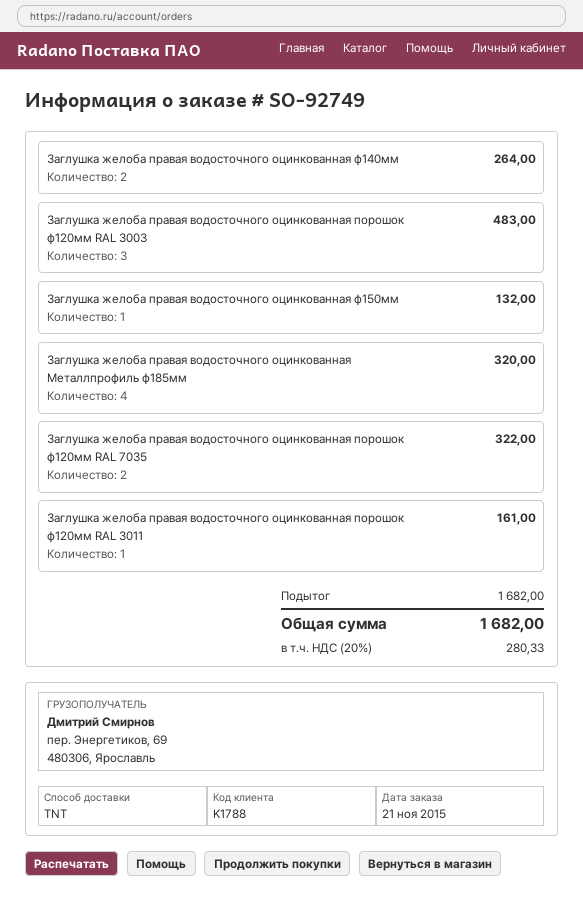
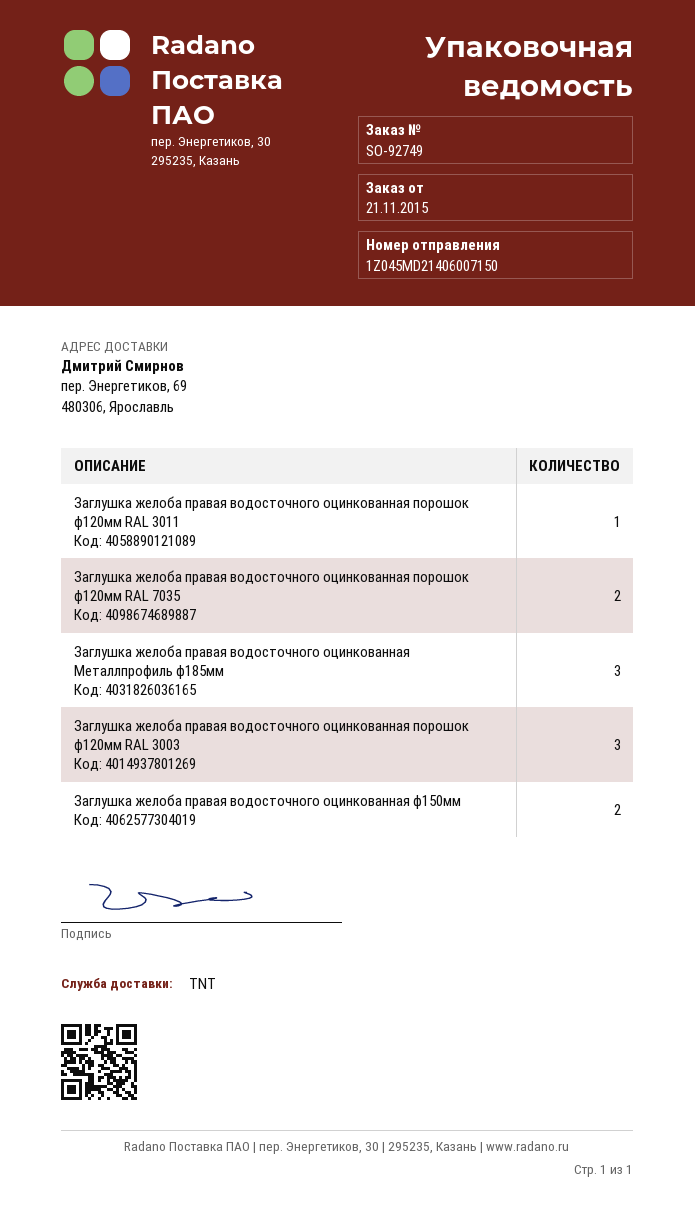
Заглушка желоба правая водосточного оцинкованная ф140мм: 2 -> none
Заглушка желоба правая водосточного оцинкованная ф150мм: 1 -> 2
Заглушка желоба правая водосточного оцинкованная Металлпрофиль ф185мм: 4 -> 3

